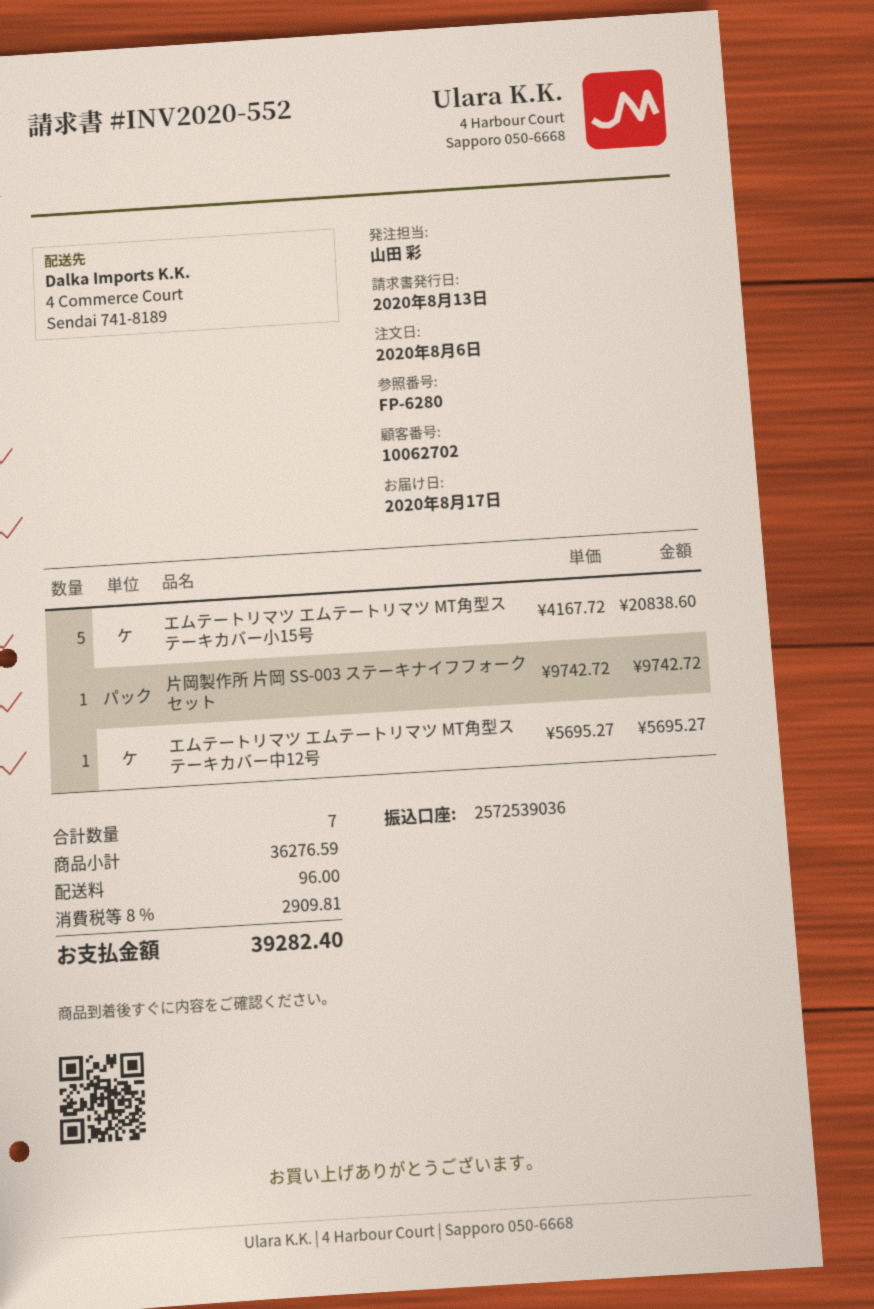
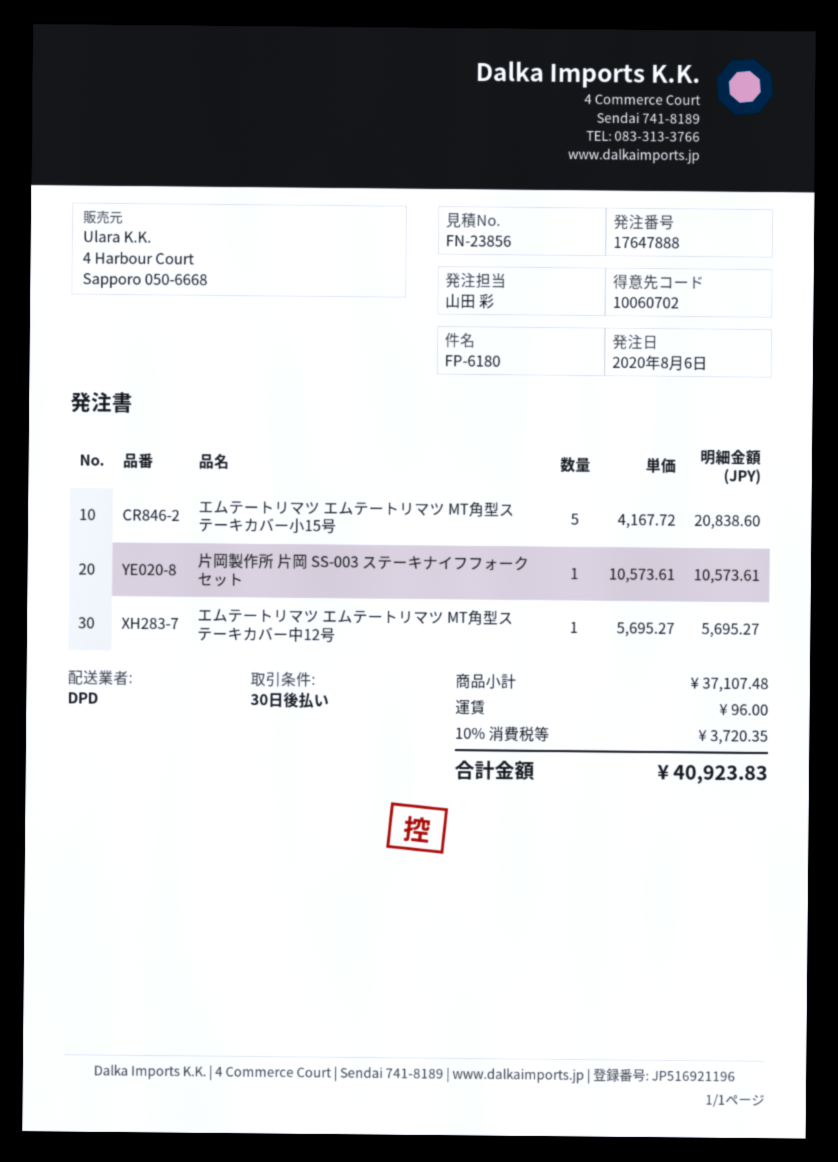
customer number: 10062702 -> 10060702
reference: FP-6280 -> FP-6180
片岡製作所 片岡 SS-003 ステーキナイフフォークセット: 1 x 9742.72 = 9742.72 -> 1 x 10573.61 = 10573.61
subtotal: 36276.59 -> 37107.48
tax: 8% = 2909.81 -> 10% = 3720.35
total: 39282.40 -> 40923.83

